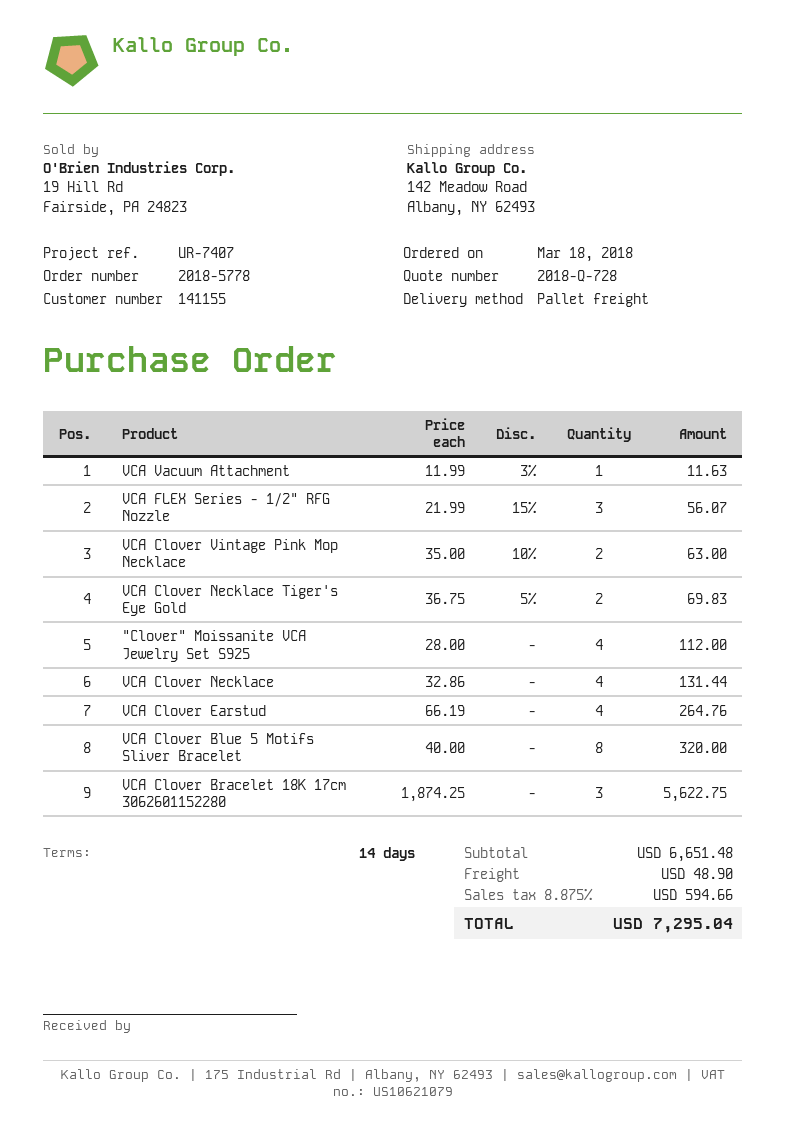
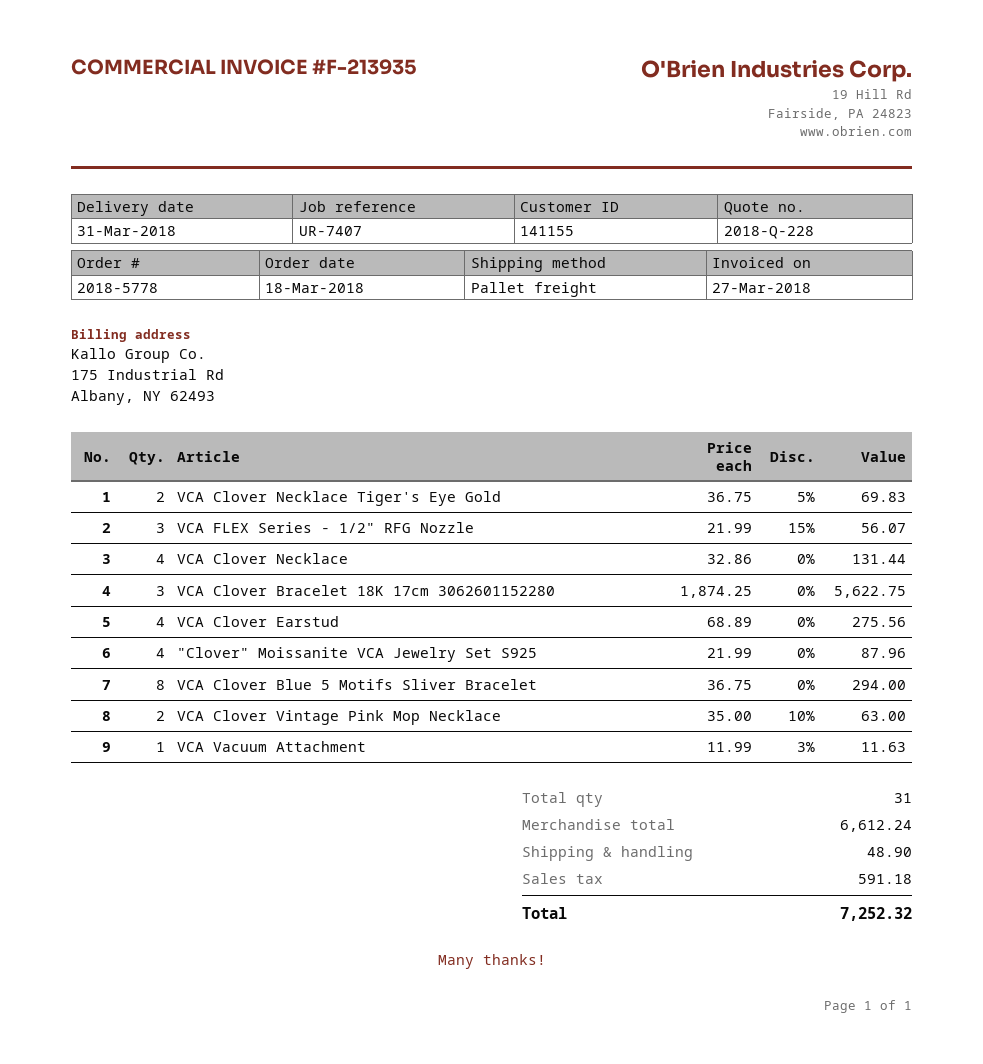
quote number: 2018-Q-728 -> 2018-Q-228
"Clover" Moissanite VCA Jewelry Set S925: 4 x 28.00 = 112.00 -> 4 x 21.99 = 87.96
VCA Clover Earstud: 4 x 66.19 = 264.76 -> 4 x 68.89 = 275.56
VCA Clover Blue 5 Motifs Sliver Bracelet: 8 x 40.00 = 320.00 -> 8 x 36.75 = 294.00
subtotal: 6651.48 -> 6612.24
tax: 594.66 -> 591.18
total: 7295.04 -> 7252.32

